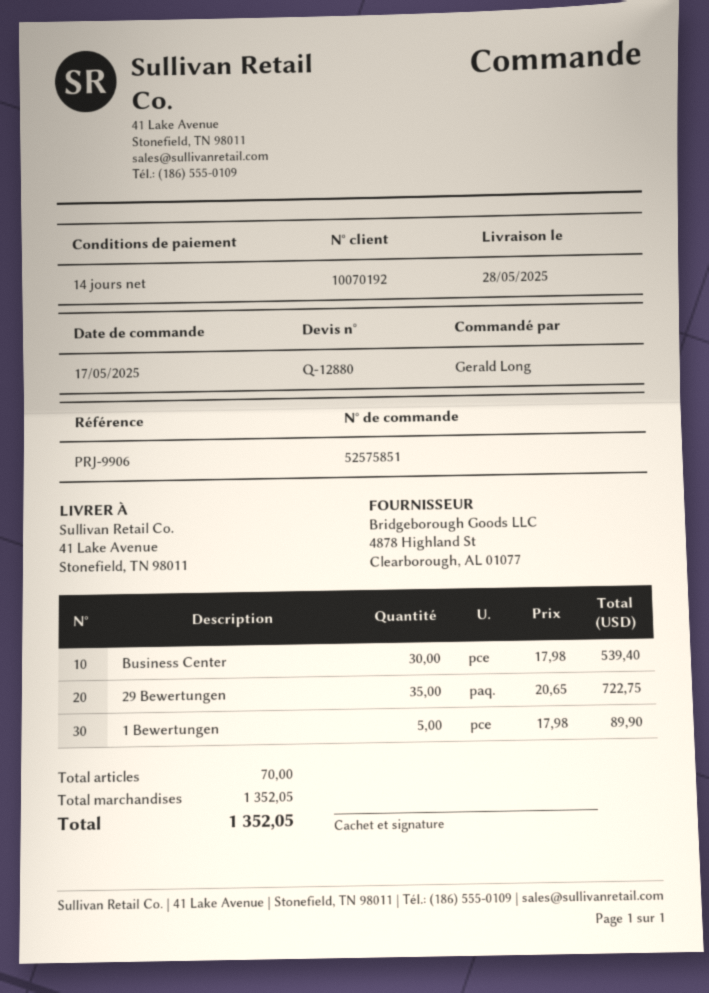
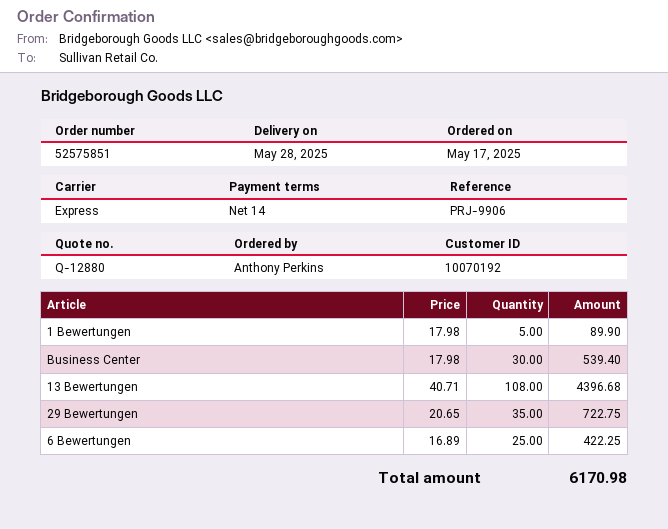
ordered by: Gerald Long -> Anthony Perkins
13 Bewertungen: none -> 108 x 40.71 = 4396.68
6 Bewertungen: none -> 25 x 16.89 = 422.25
total: 1352.05 -> 6170.98

